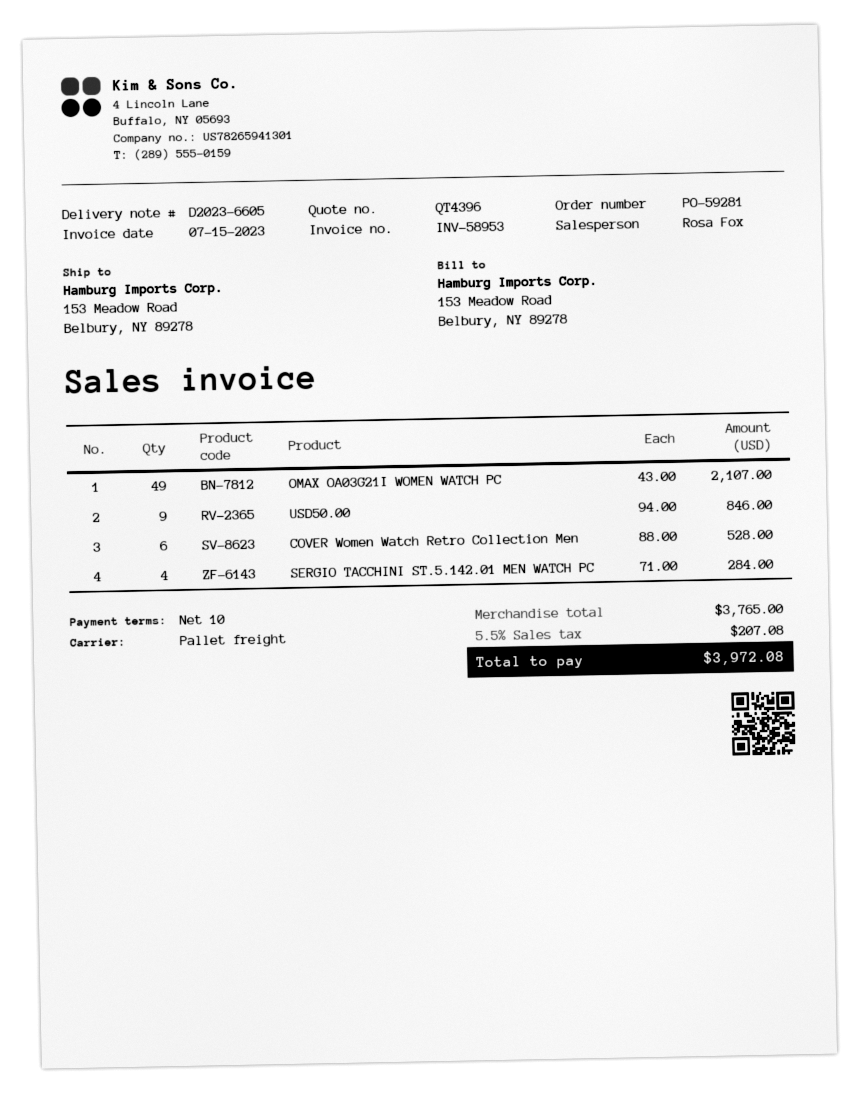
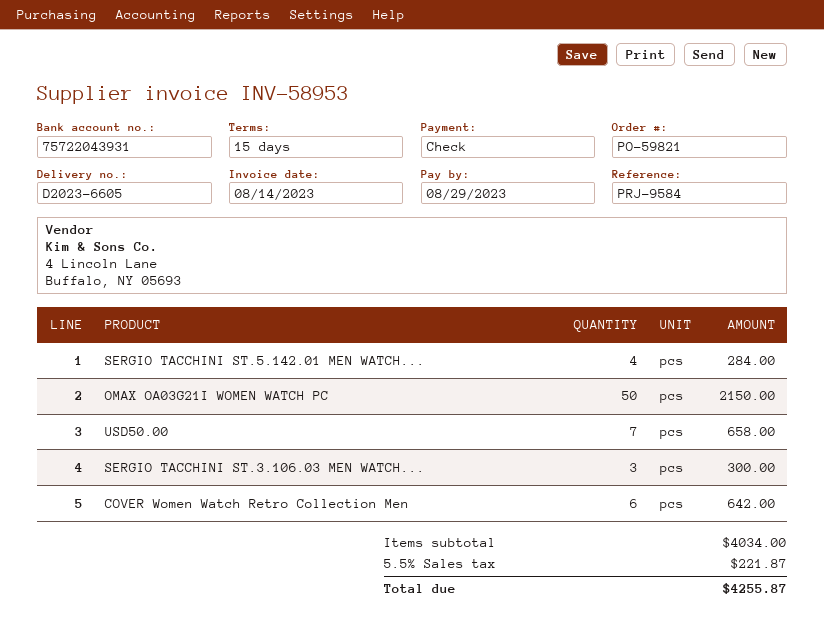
order number: PO-59281 -> PO-59821
invoice date: 2023-07-15 -> 2023-08-14
payment terms: 10 days -> 15 days
OMAX OA03G21I WOMEN WATCH PC: 49 for 2107.00 -> 50 for 2150.00
USD50.00: 9 for 846.00 -> 7 for 658.00
COVER Women Watch Retro Collection Men: 6 for 528.00 -> 6 for 642.00
SERGIO TACCHINI ST.3.106.03 MEN WATCH...: none -> 3 for 300.00
subtotal: 3765.00 -> 4034.00
tax: 5.5% = 207.08 -> 5.5% = 221.87
total: 3972.08 -> 4255.87

